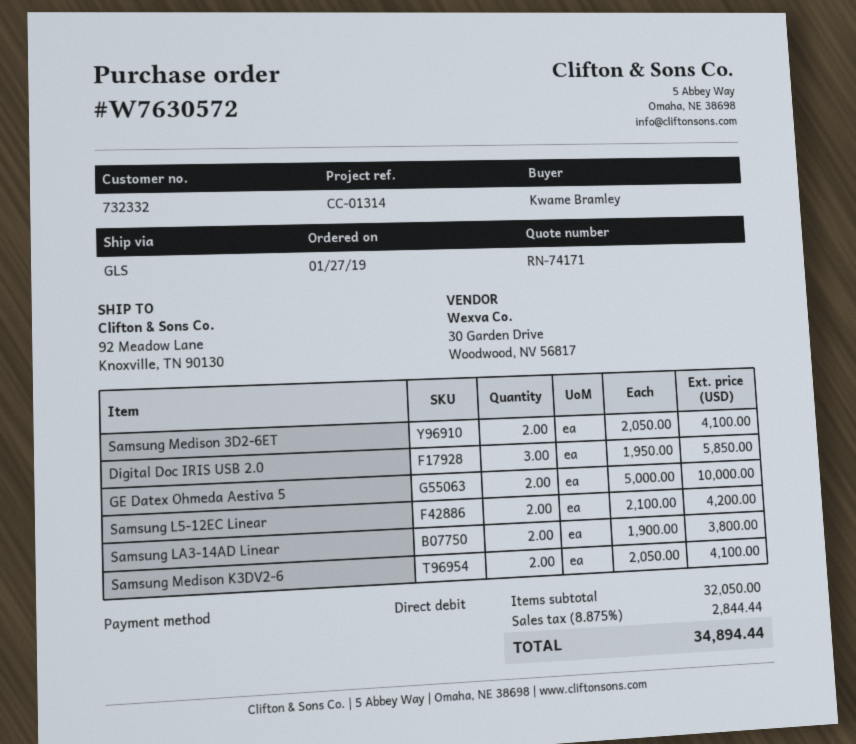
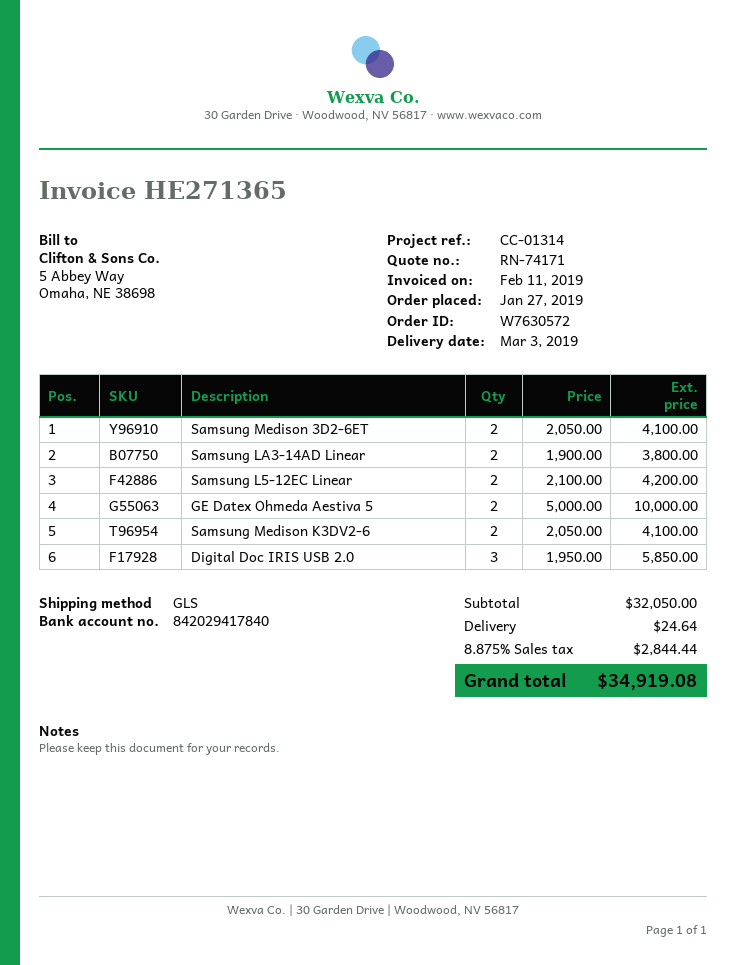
shipping: none -> 24.64
total: 34894.44 -> 34919.08

